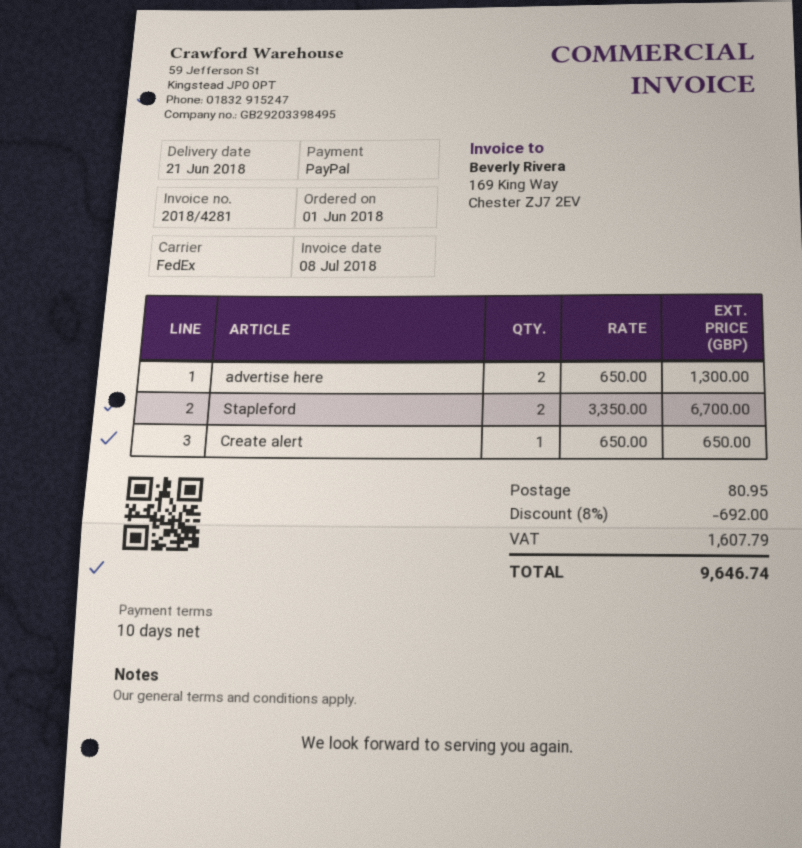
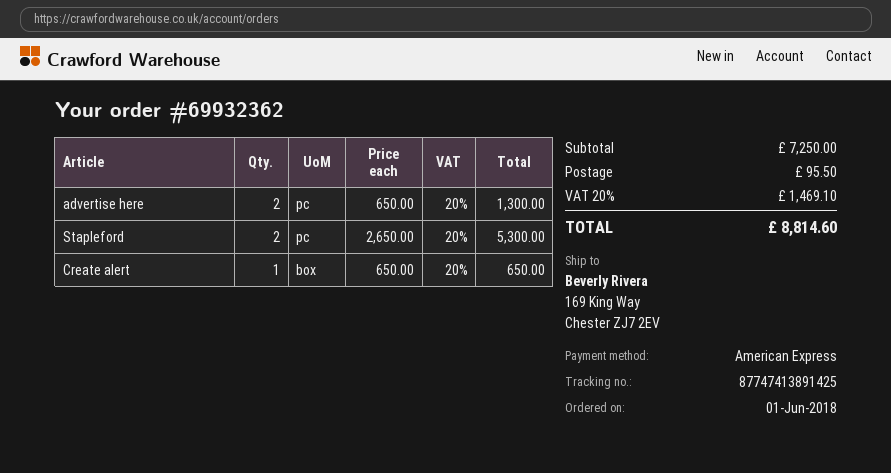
payment method: PayPal -> American Express
Stapleford: 2 x 3350.00 = 6700.00 -> 2 x 2650.00 = 5300.00
discount: 8% = 692.00 -> none
shipping: 80.95 -> 95.50
tax: 1607.79 -> 1469.10
total: 9646.74 -> 8814.60

